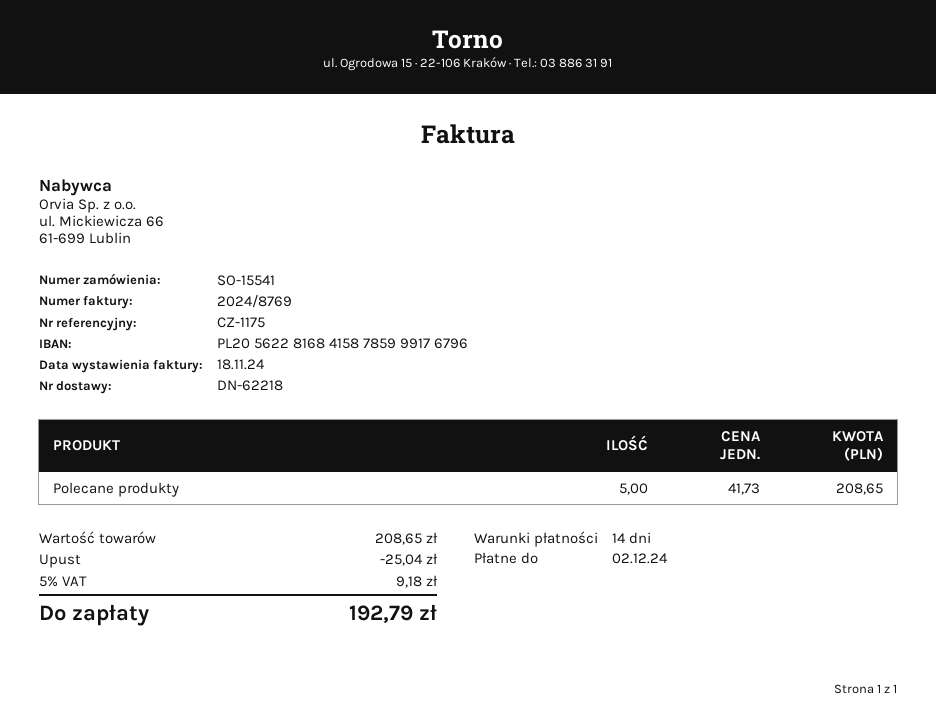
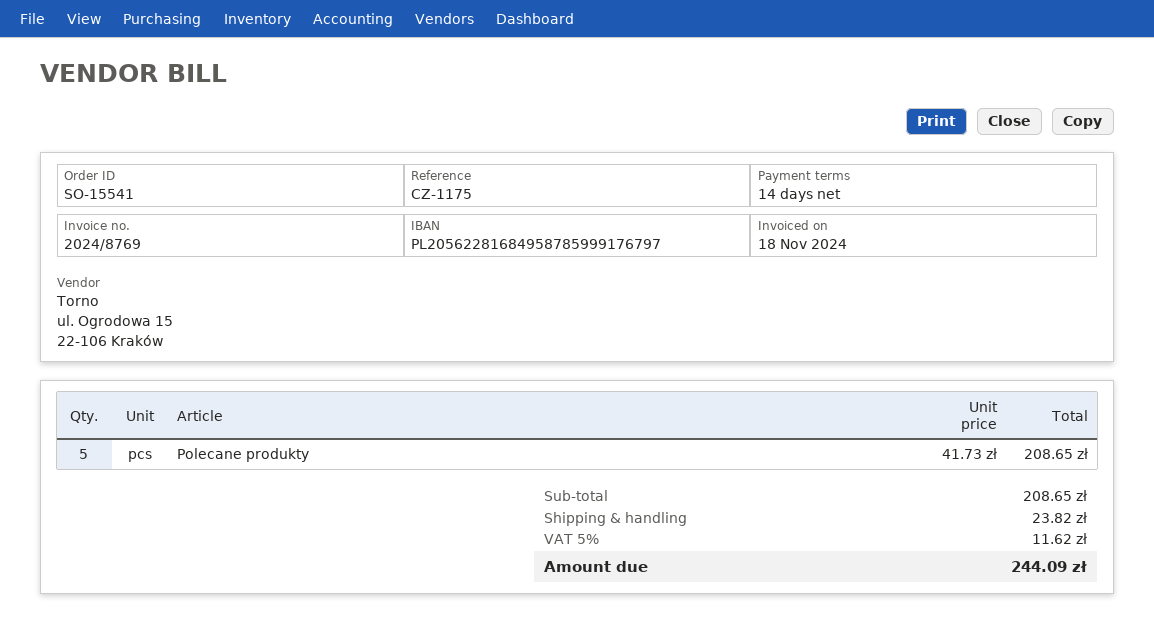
bank account: PL20562281684158785999176796 -> PL20562281684958785999176797
discount: 25.04 -> none
shipping: none -> 23.82
tax: 5% = 9.18 -> 5% = 11.62
total: 192.79 -> 244.09

